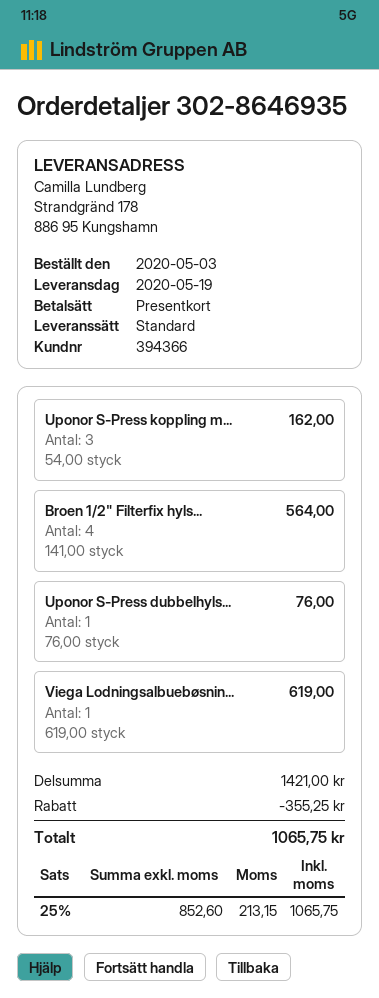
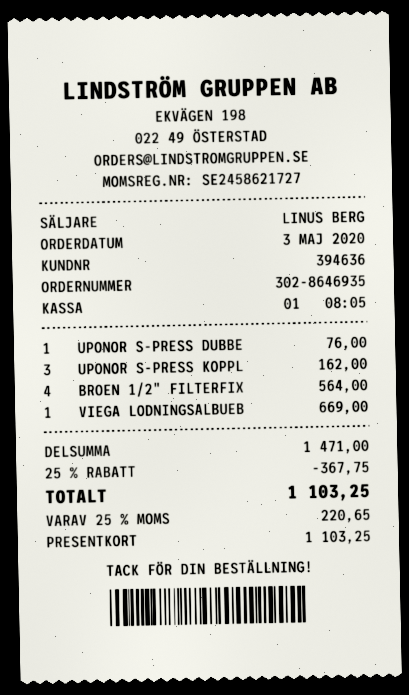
customer number: 394366 -> 394636
Viega Lodningsalbuebøsnin...: 1 for 619.00 -> 1 for 669.00
subtotal: 1421.00 -> 1471.00
discount: 355.25 -> 367.75
tax: 25% = 213.15 -> 25% = 220.65
total: 1065.75 -> 1103.25

